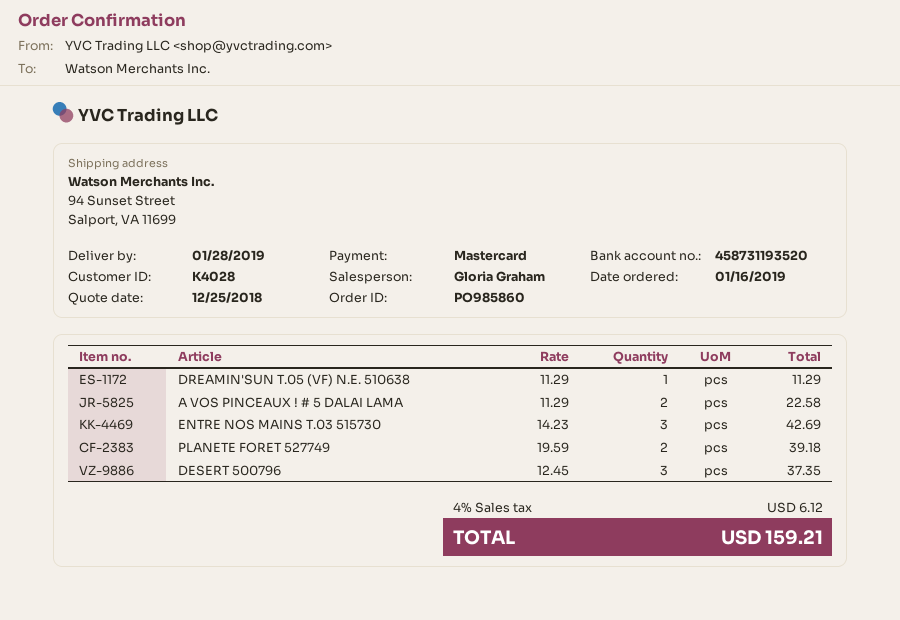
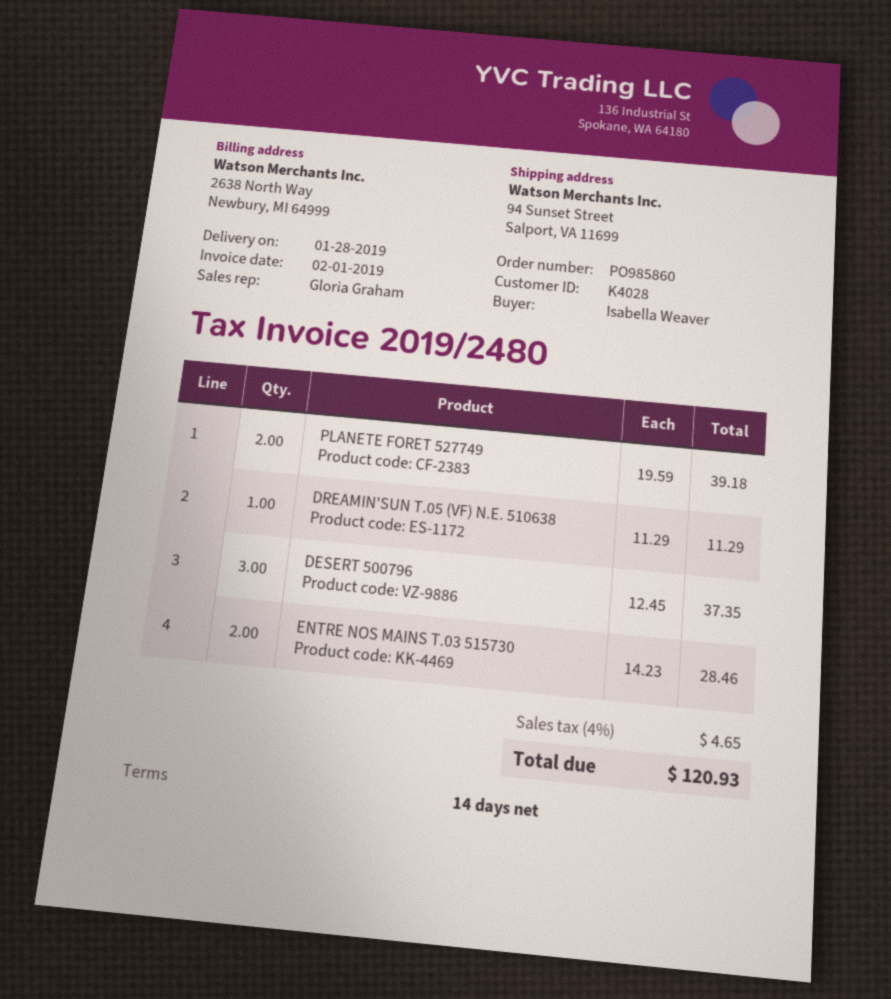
A VOS PINCEAUX ! # 5 DALAI LAMA: 2 x 11.29 = 22.58 -> none
ENTRE NOS MAINS T.03 515730: 3 x 14.23 = 42.69 -> 2 x 14.23 = 28.46
tax: 4% = 6.12 -> 4% = 4.65
total: 159.21 -> 120.93

